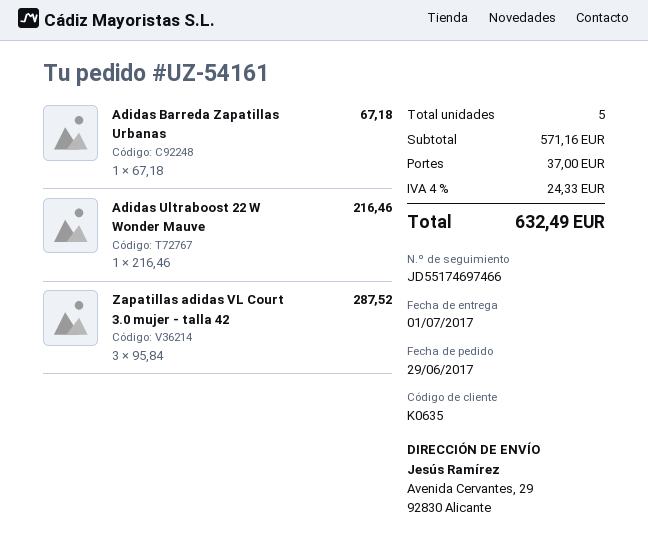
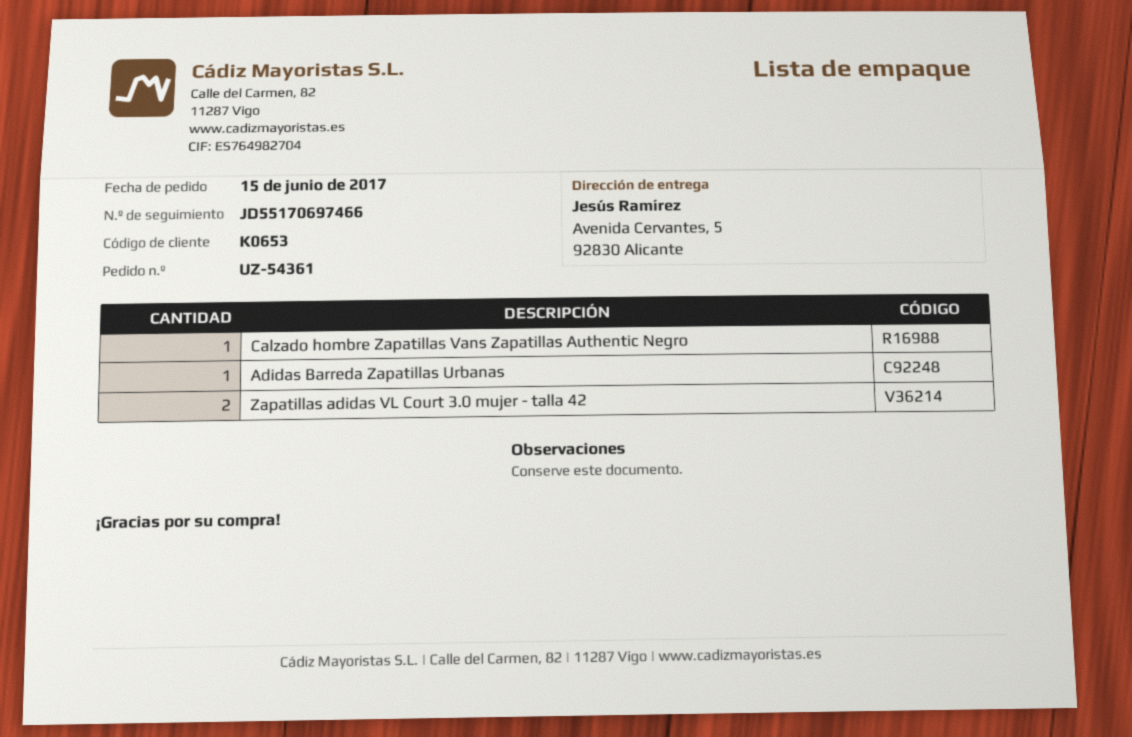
order number: UZ-54161 -> UZ-54361
order date: 2017-06-29 -> 2017-06-15
customer number: K0635 -> K0653
tracking number: JD55174697466 -> JD55170697466
ship to: Avenida Cervantes, 29, 92830 Alicante -> Avenida Cervantes, 5, 92830 Alicante
Adidas Ultraboost 22 W Wonder Mauve: 1 -> none
Zapatillas adidas VL Court 3.0 mujer - talla 42: 3 -> 2
Calzado hombre Zapatillas Vans Zapatillas Authentic Negro: none -> 1

